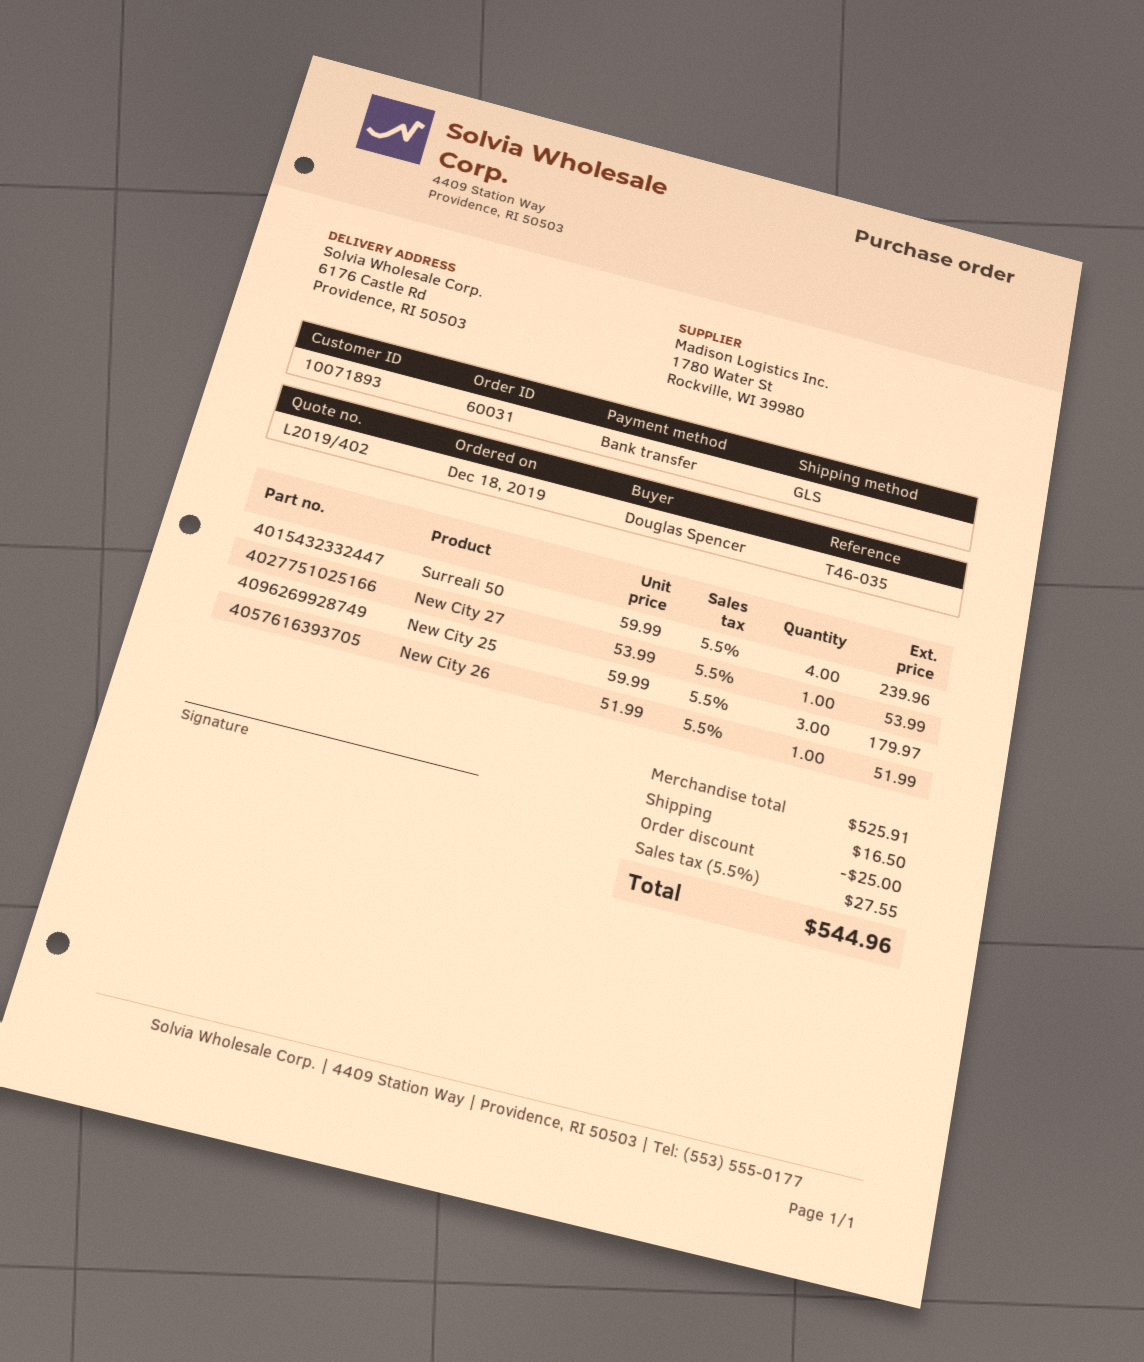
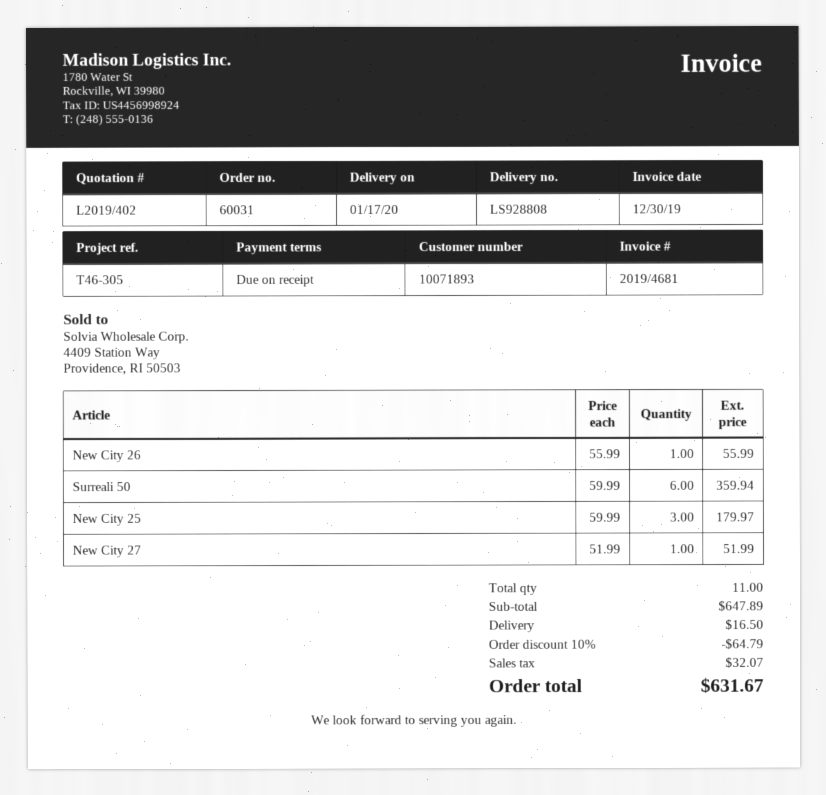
reference: T46-035 -> T46-305
Surreali 50: 4 x 59.99 = 239.96 -> 6 x 59.99 = 359.94
New City 27: 1 x 53.99 = 53.99 -> 1 x 51.99 = 51.99
New City 26: 1 x 51.99 = 51.99 -> 1 x 55.99 = 55.99
subtotal: 525.91 -> 647.89
discount: 25.00 -> 64.79
tax: 27.55 -> 32.07
total: 544.96 -> 631.67

